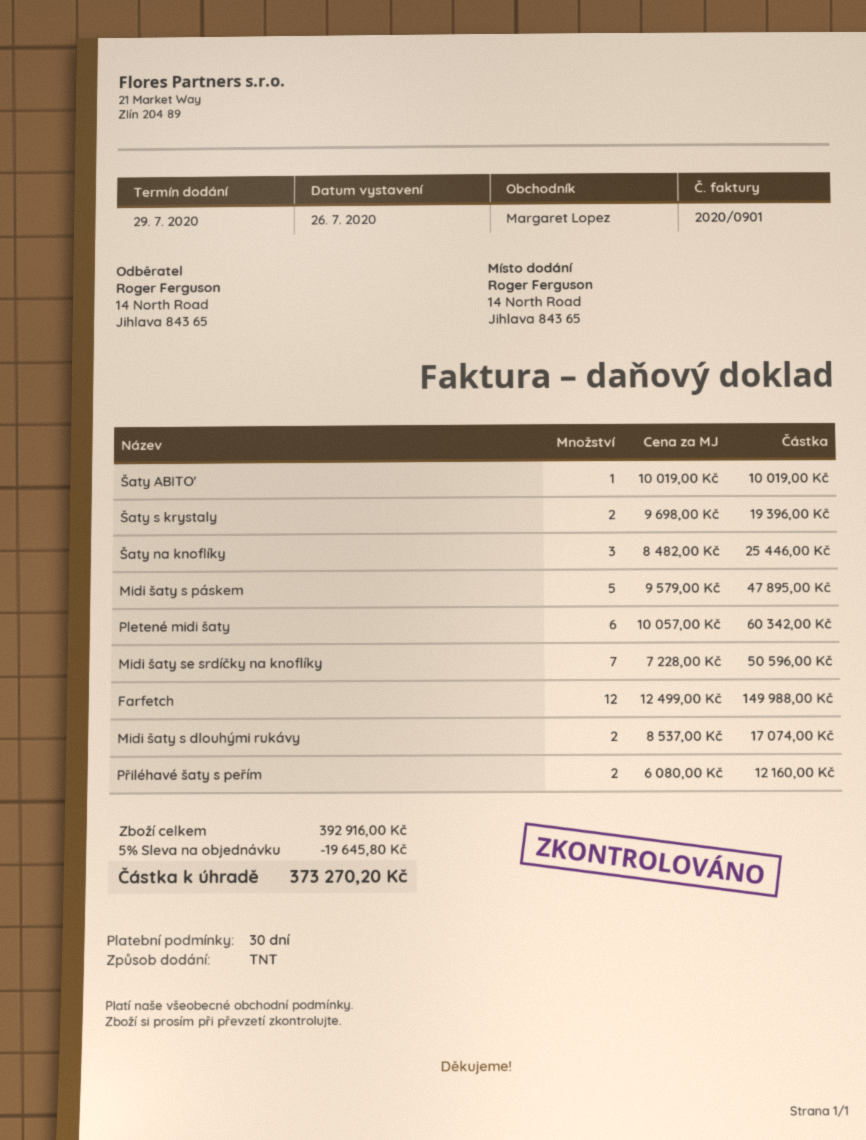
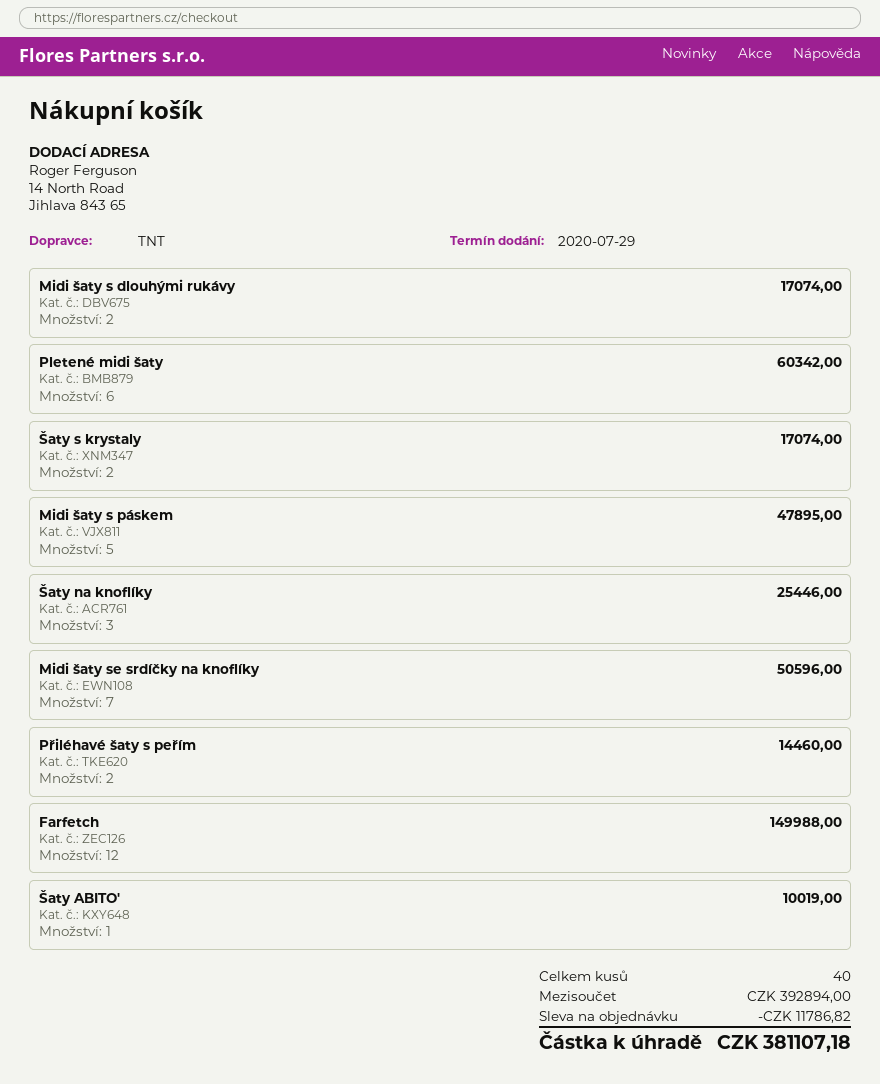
Šaty s krystaly: 2 for 19396.00 -> 2 for 17074.00
Přiléhavé šaty s peřím: 2 for 12160.00 -> 2 for 14460.00
subtotal: 392916.00 -> 392894.00
discount: 19645.80 -> 11786.82
total: 373270.20 -> 381107.18

